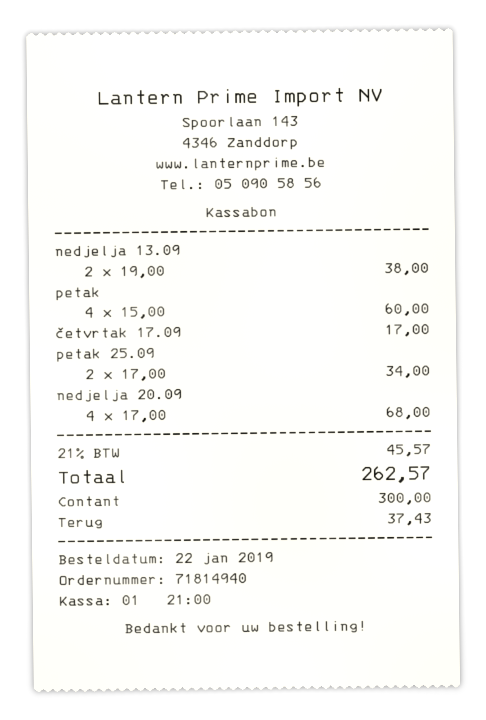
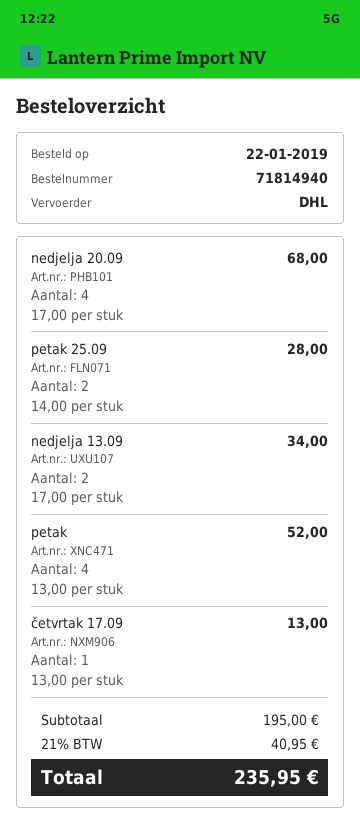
nedjelja 13.09: 2 x 19.00 = 38.00 -> 2 x 17.00 = 34.00
petak: 4 x 15.00 = 60.00 -> 4 x 13.00 = 52.00
četvrtak 17.09: 1 x 17.00 = 17.00 -> 1 x 13.00 = 13.00
petak 25.09: 2 x 17.00 = 34.00 -> 2 x 14.00 = 28.00
tax: 21% = 45.57 -> 21% = 40.95
total: 262.57 -> 235.95

